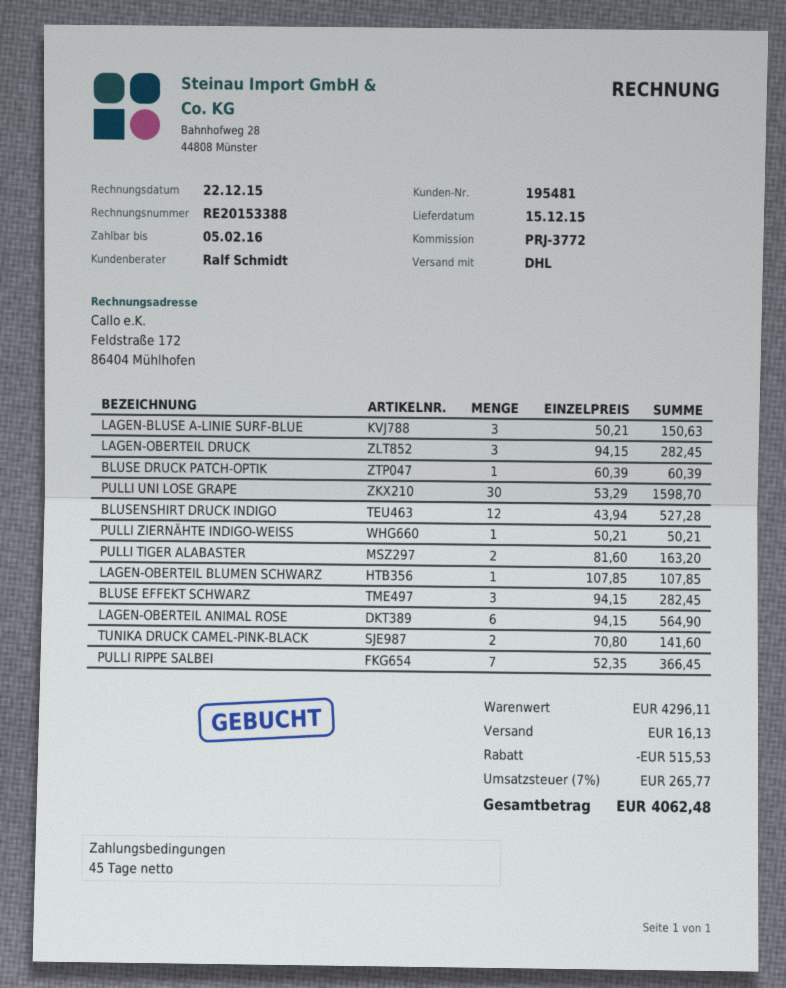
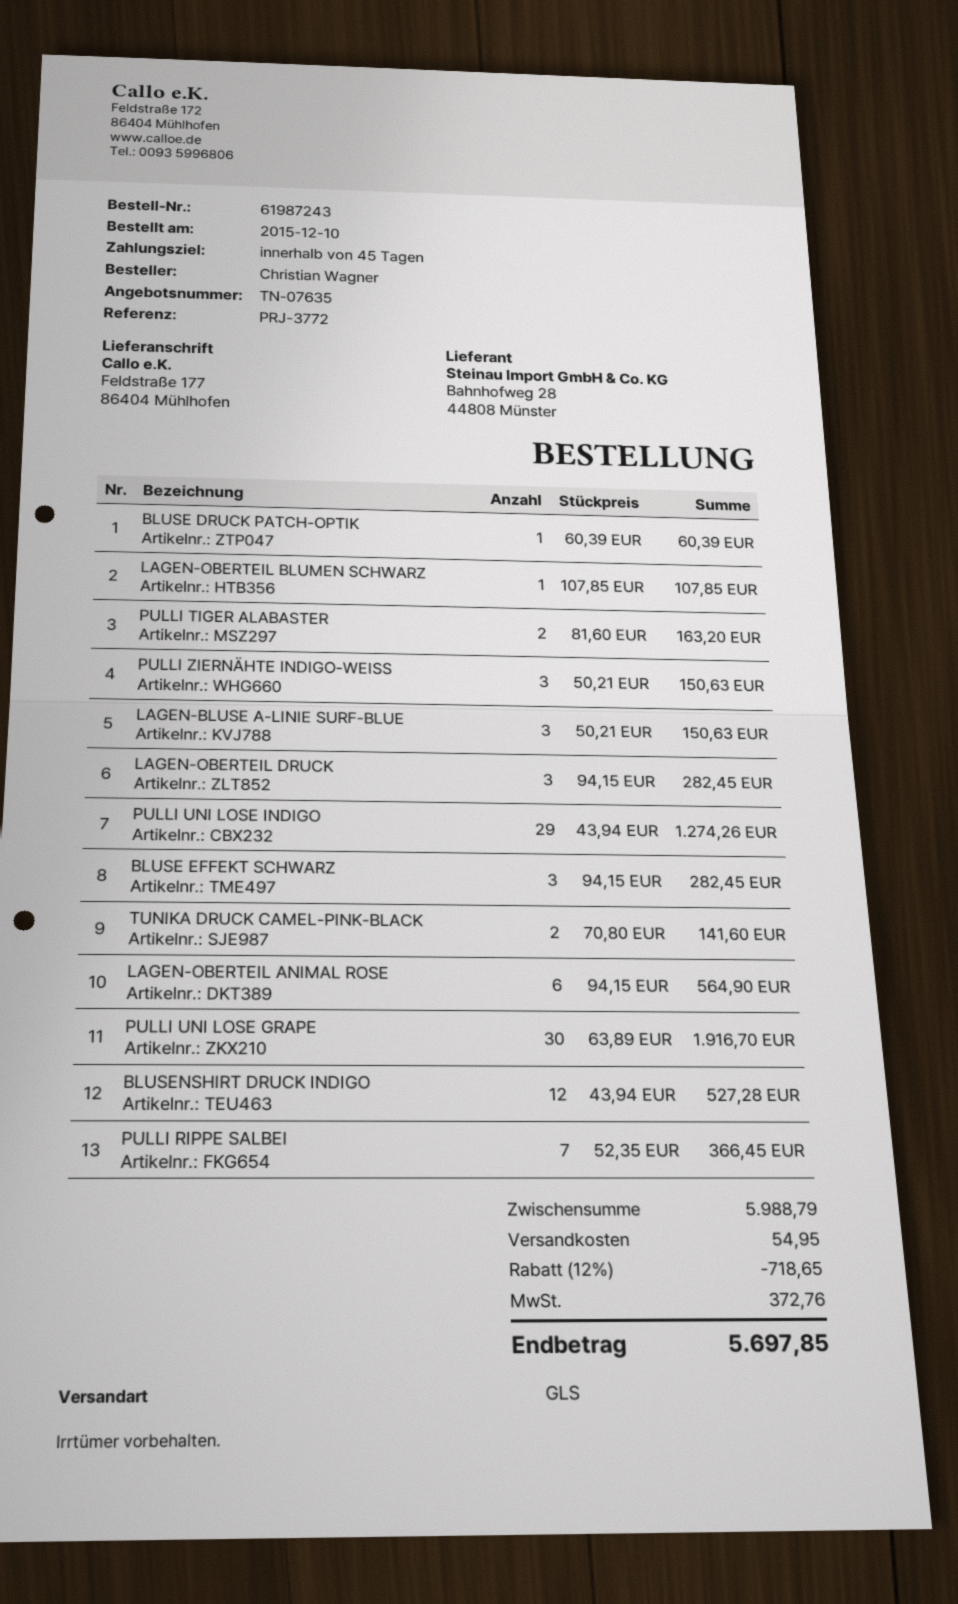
shipping method: DHL -> GLS
PULLI UNI LOSE GRAPE: 30 x 53.29 = 1598.70 -> 30 x 63.89 = 1916.70
PULLI ZIERNÄHTE INDIGO-WEISS: 1 x 50.21 = 50.21 -> 3 x 50.21 = 150.63
PULLI UNI LOSE INDIGO: none -> 29 x 43.94 = 1274.26
subtotal: 4296.11 -> 5988.79
discount: 515.53 -> 718.65
shipping: 16.13 -> 54.95
tax: 265.77 -> 372.76
total: 4062.48 -> 5697.85

